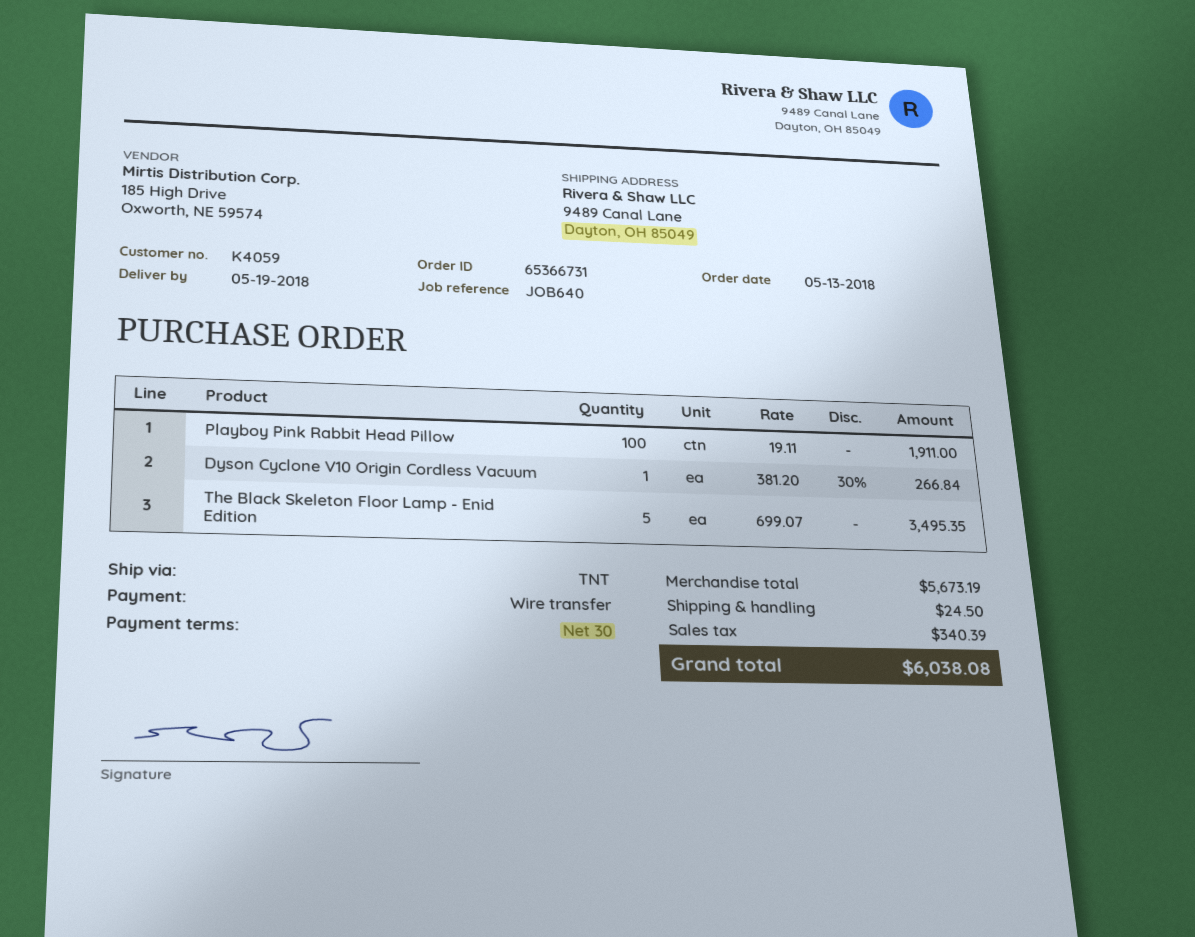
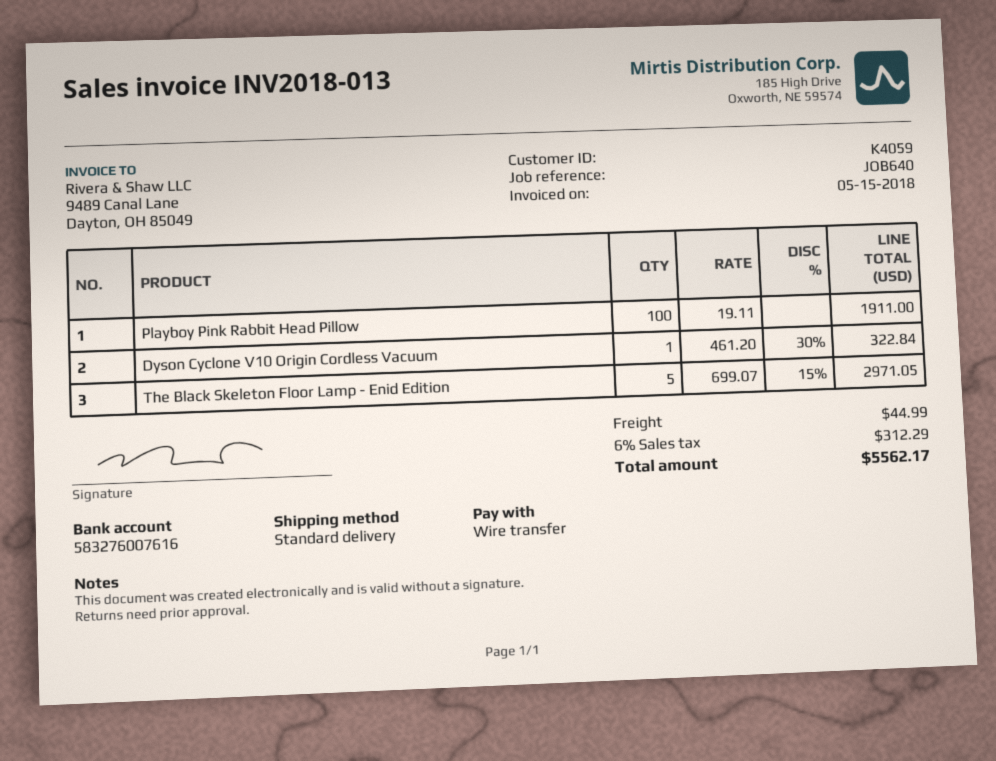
shipping method: TNT -> standard
Dyson Cyclone V10 Origin Cordless Vacuum: 1 x 381.20 - 30% = 266.84 -> 1 x 461.20 - 30% = 322.84
The Black Skeleton Floor Lamp - Enid Edition: 5 x 699.07 = 3495.35 -> 5 x 699.07 - 15% = 2971.05
shipping: 24.50 -> 44.99
tax: 340.39 -> 312.29
total: 6038.08 -> 5562.17

